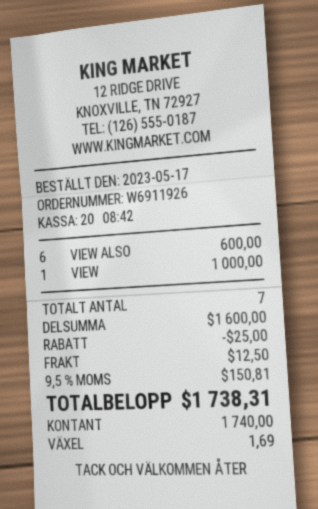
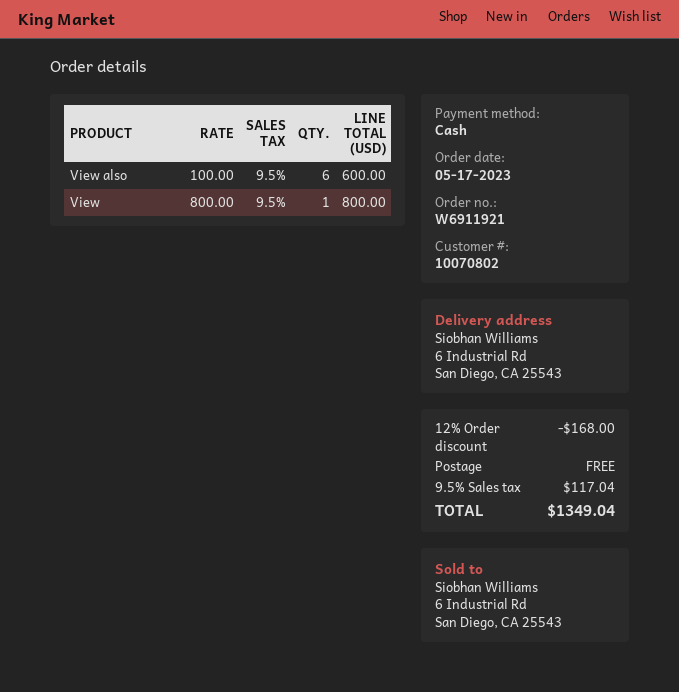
order number: W6911926 -> W6911921
VIEW: 1 for 1000.00 -> 1 for 800.00
discount: 25.00 -> 168.00
shipping: 12.50 -> 0.00
tax: 9.5% = 150.81 -> 9.5% = 117.04
total: 1738.31 -> 1349.04

